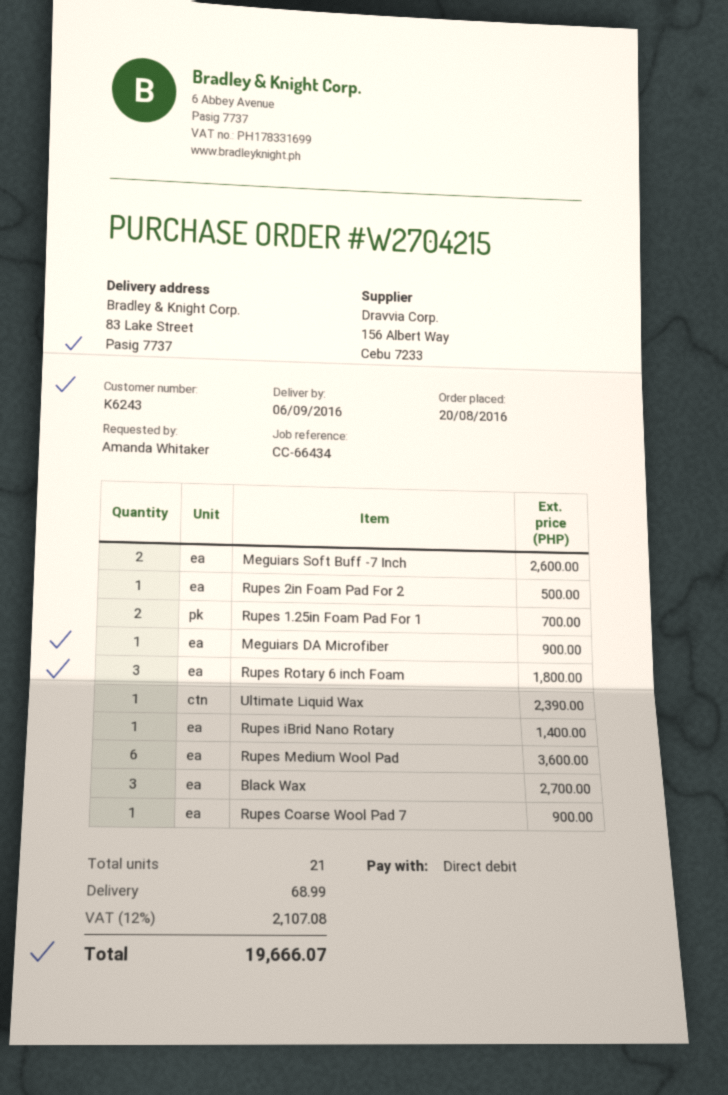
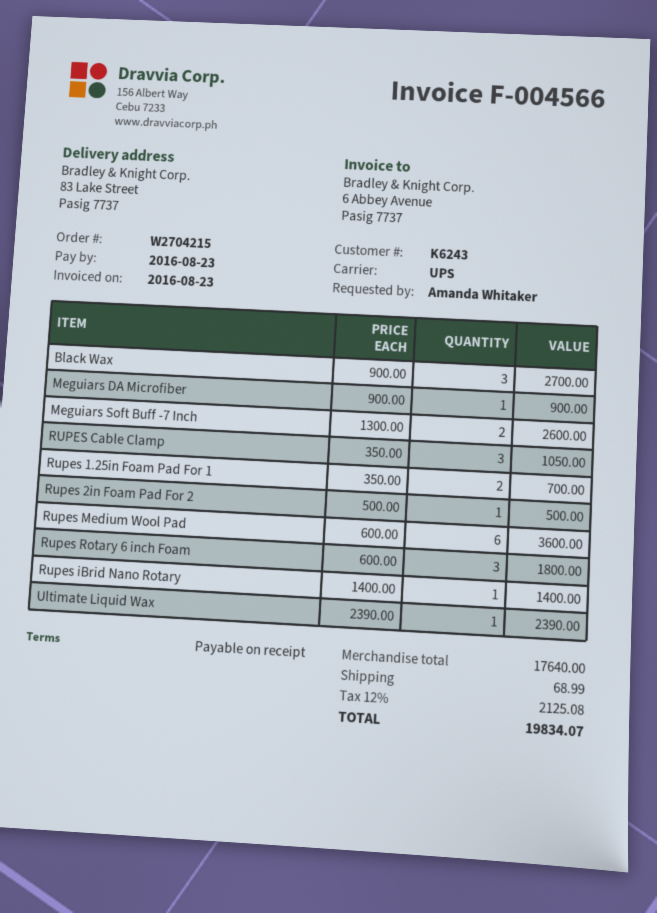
Rupes Coarse Wool Pad 7: 1 for 900.00 -> none
RUPES Cable Clamp: none -> 3 for 1050.00
tax: 12% = 2107.08 -> 12% = 2125.08
total: 19666.07 -> 19834.07

